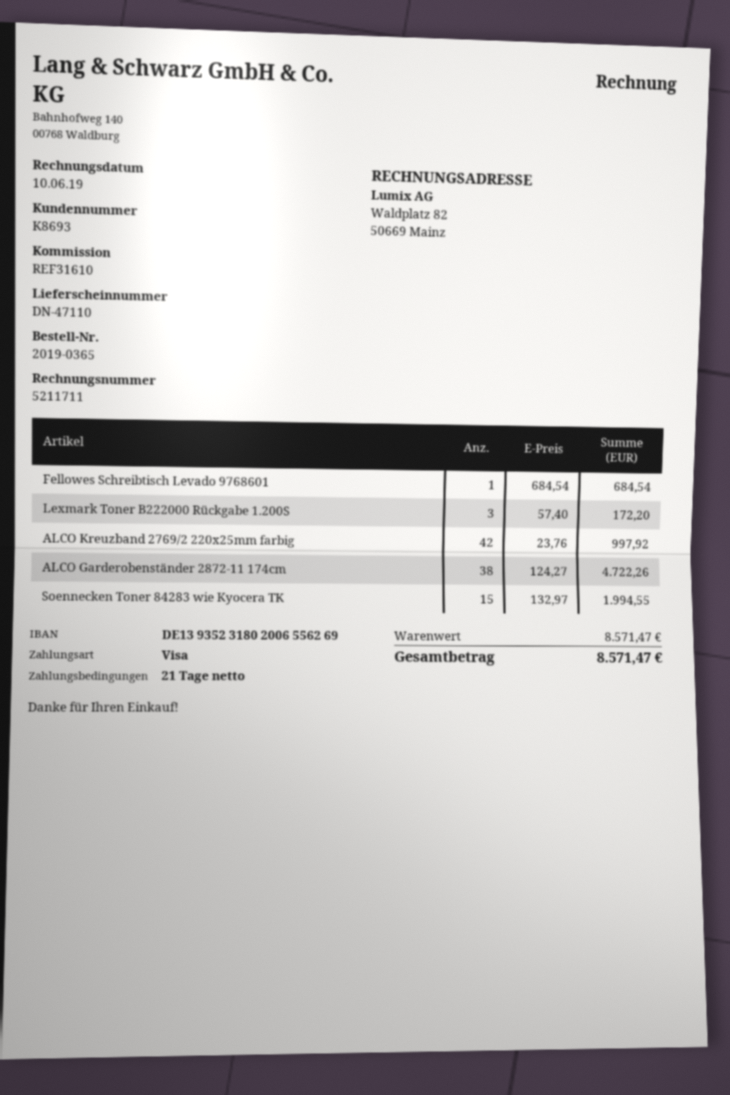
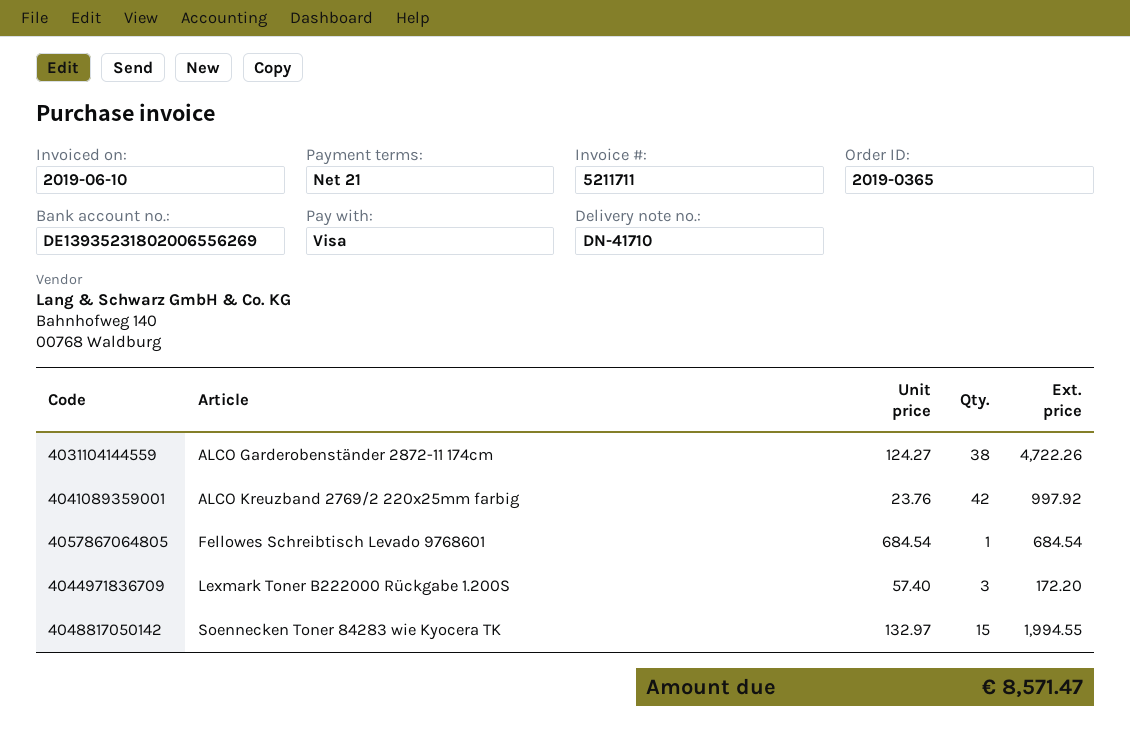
delivery note number: DN-47110 -> DN-41710

